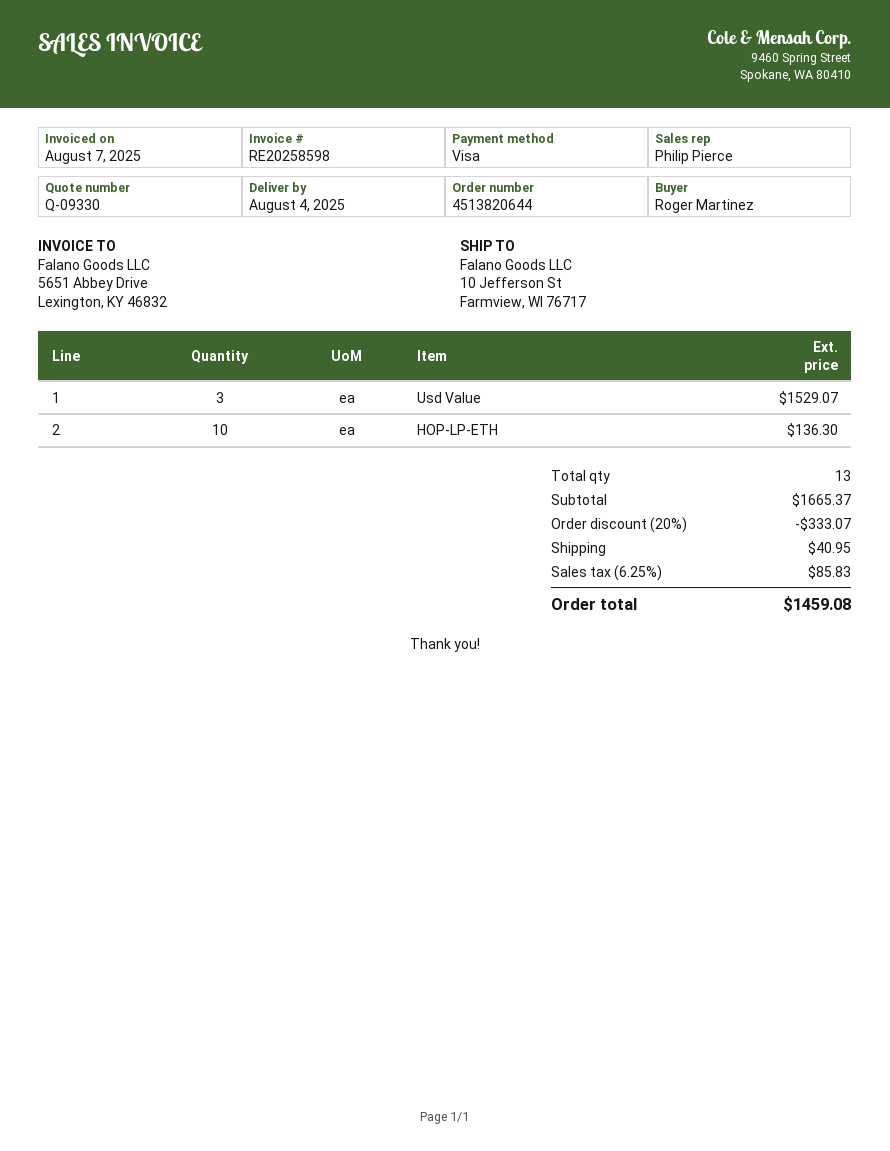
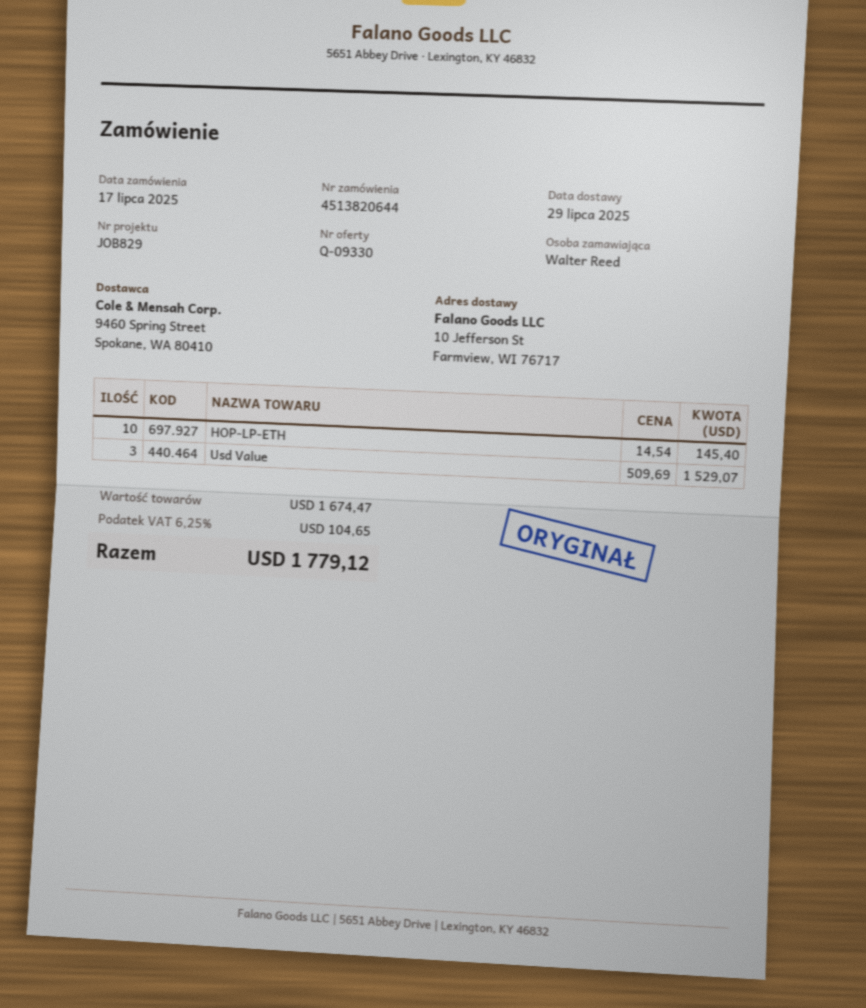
delivery date: 2025-08-04 -> 2025-07-29
ordered by: Roger Martinez -> Walter Reed
HOP-LP-ETH: 10 for 136.30 -> 10 for 145.40
subtotal: 1665.37 -> 1674.47
discount: 20% = 333.07 -> none
shipping: 40.95 -> none
tax: 6.25% = 85.83 -> 6.25% = 104.65
total: 1459.08 -> 1779.12

